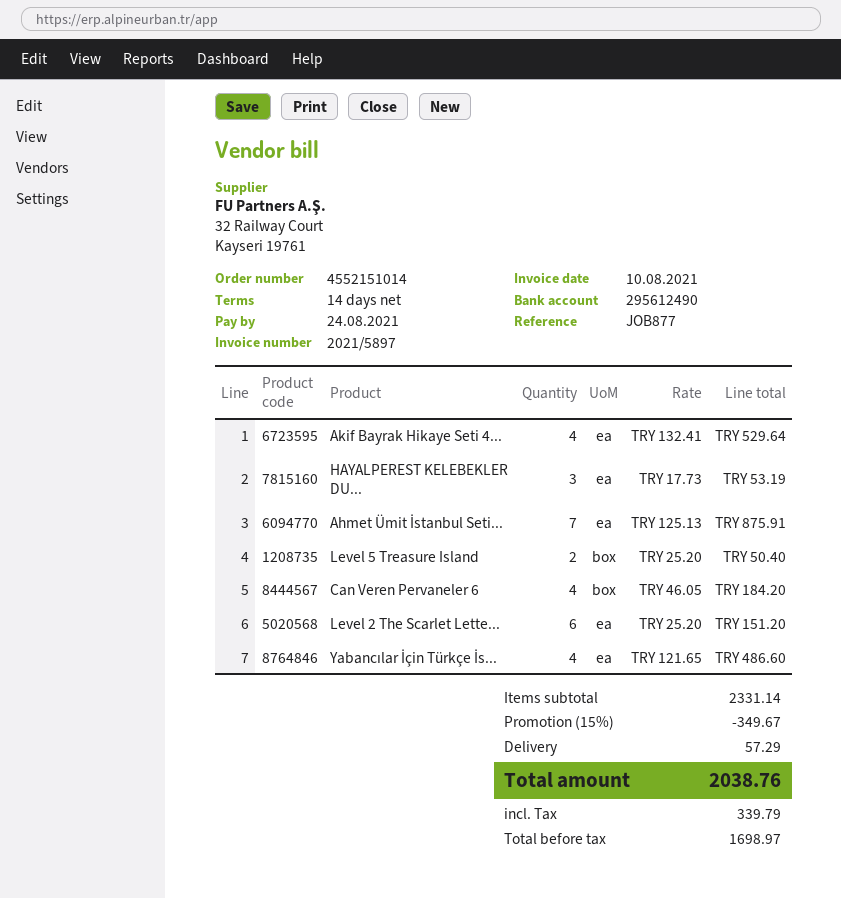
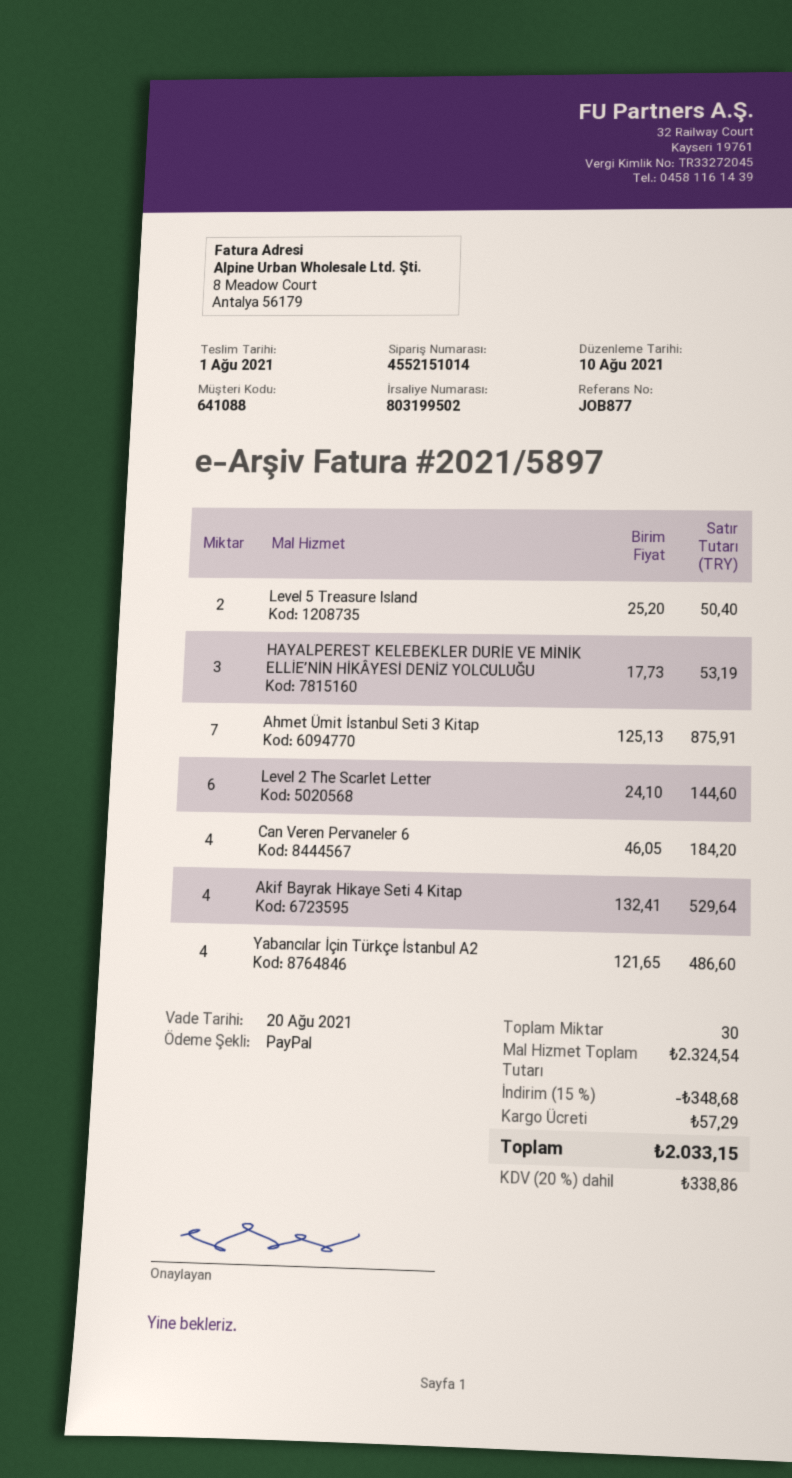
due date: 2021-08-24 -> 2021-08-20
Level 2 The Scarlet Lette...: 6 x 25.20 = 151.20 -> 6 x 24.10 = 144.60
subtotal: 2331.14 -> 2324.54
discount: 15% = 349.67 -> 15% = 348.68
tax: 339.79 -> 338.86
total: 2038.76 -> 2033.15

